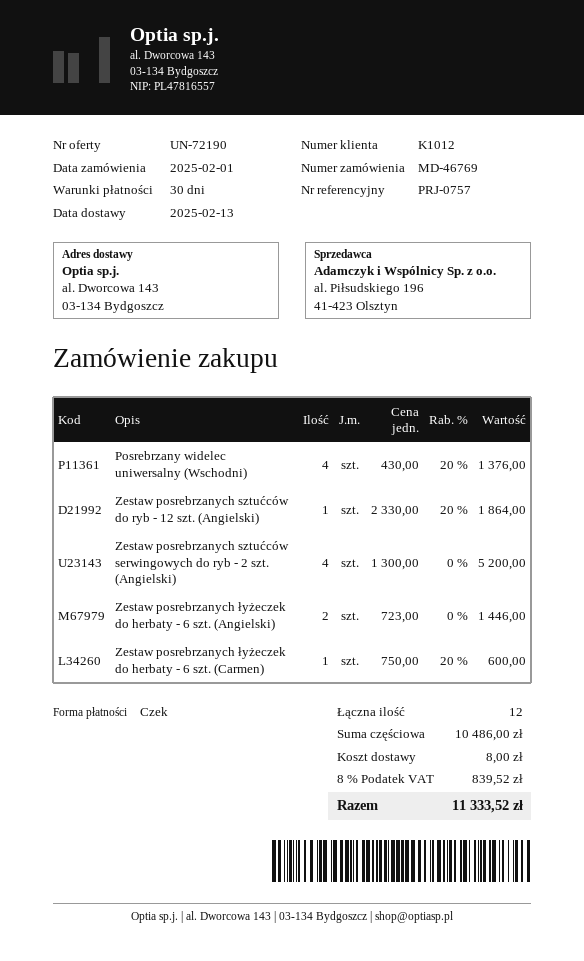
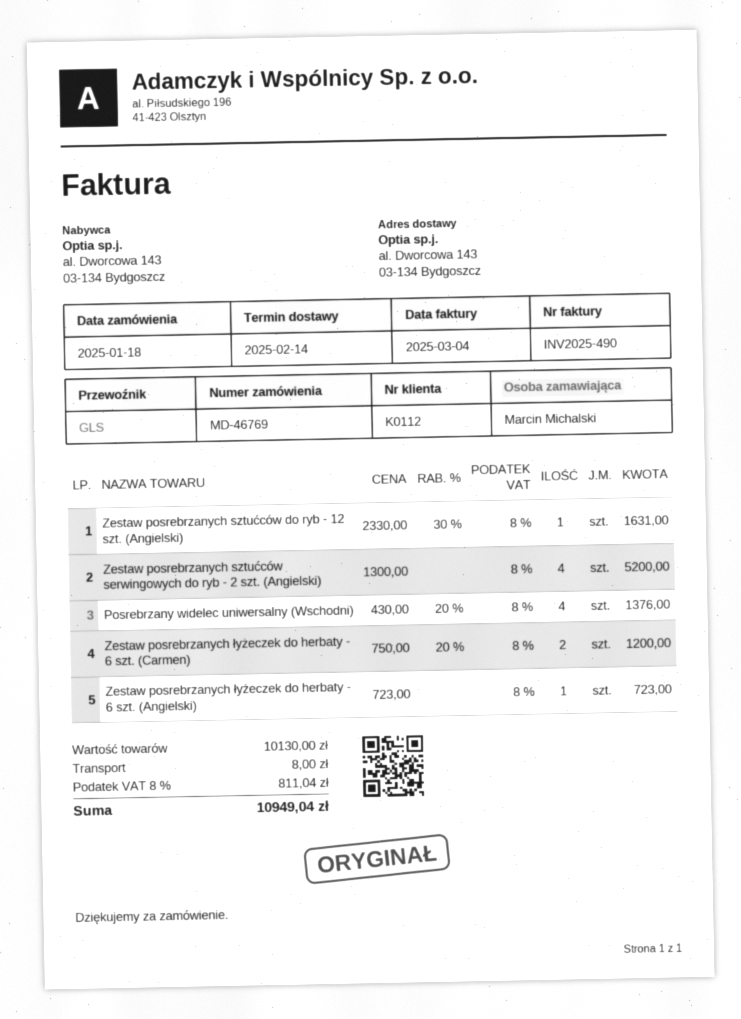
order date: 2025-02-01 -> 2025-01-18
delivery date: 2025-02-13 -> 2025-02-14
customer number: K1012 -> K0112
Zestaw posrebrzanych sztućców do ryb - 12 szt. (Angielski): 1 x 2330.00 - 20% = 1864.00 -> 1 x 2330.00 - 30% = 1631.00
Zestaw posrebrzanych łyżeczek do herbaty - 6 szt. (Angielski): 2 x 723.00 = 1446.00 -> 1 x 723.00 = 723.00
Zestaw posrebrzanych łyżeczek do herbaty - 6 szt. (Carmen): 1 x 750.00 - 20% = 600.00 -> 2 x 750.00 - 20% = 1200.00
subtotal: 10486.00 -> 10130.00
tax: 8% = 839.52 -> 8% = 811.04
total: 11333.52 -> 10949.04

